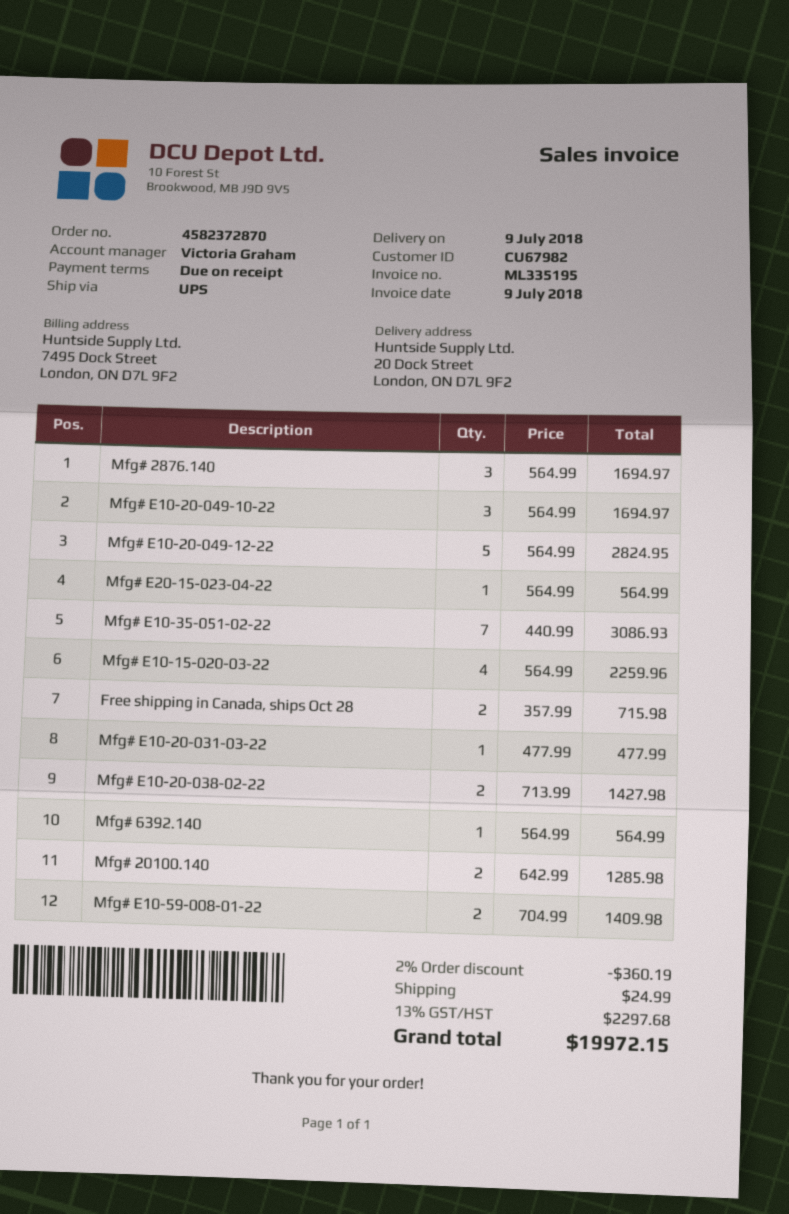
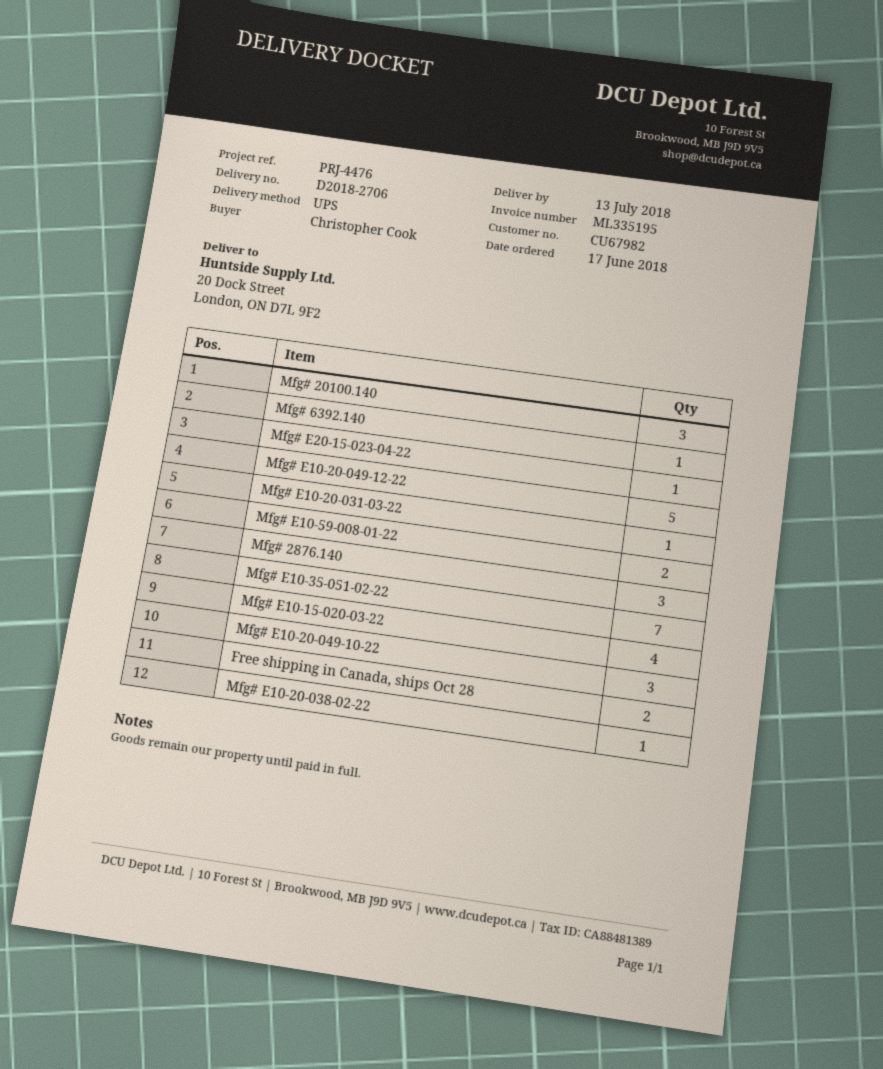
delivery date: 2018-07-09 -> 2018-07-13
Mfg# E10-20-038-02-22: 2 -> 1
Mfg# 20100.140: 2 -> 3

